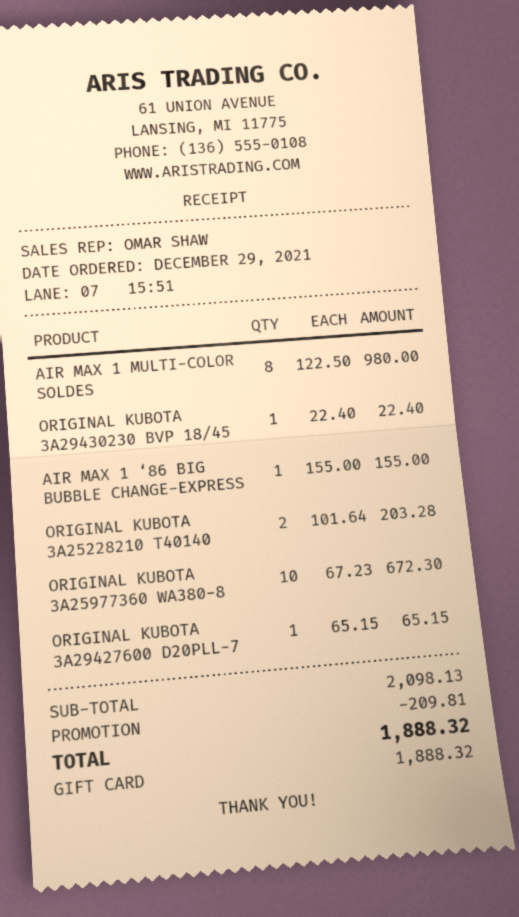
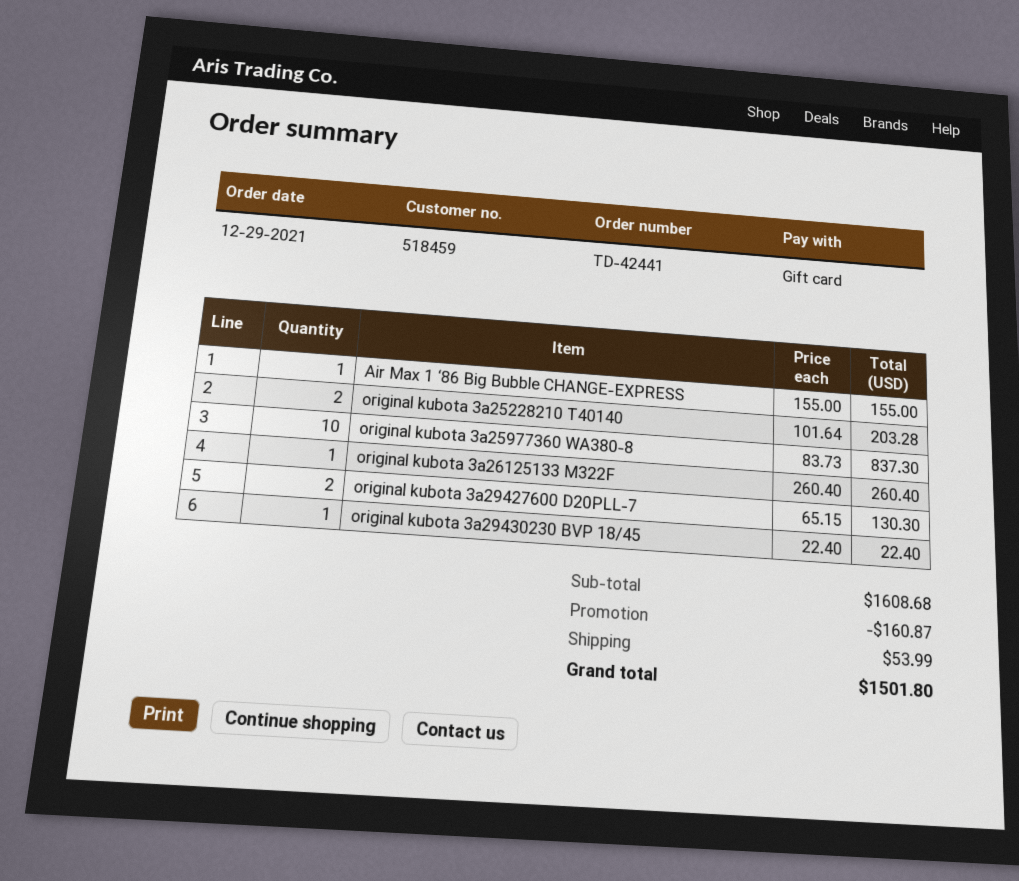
AIR MAX 1 MULTI-COLOR SOLDES: 8 x 122.50 = 980.00 -> none
ORIGINAL KUBOTA 3A25977360 WA380-8: 10 x 67.23 = 672.30 -> 10 x 83.73 = 837.30
ORIGINAL KUBOTA 3A29427600 D20PLL-7: 1 x 65.15 = 65.15 -> 2 x 65.15 = 130.30
original kubota 3a26125133 M322F: none -> 1 x 260.40 = 260.40
subtotal: 2098.13 -> 1608.68
discount: 209.81 -> 160.87
shipping: none -> 53.99
total: 1888.32 -> 1501.80

